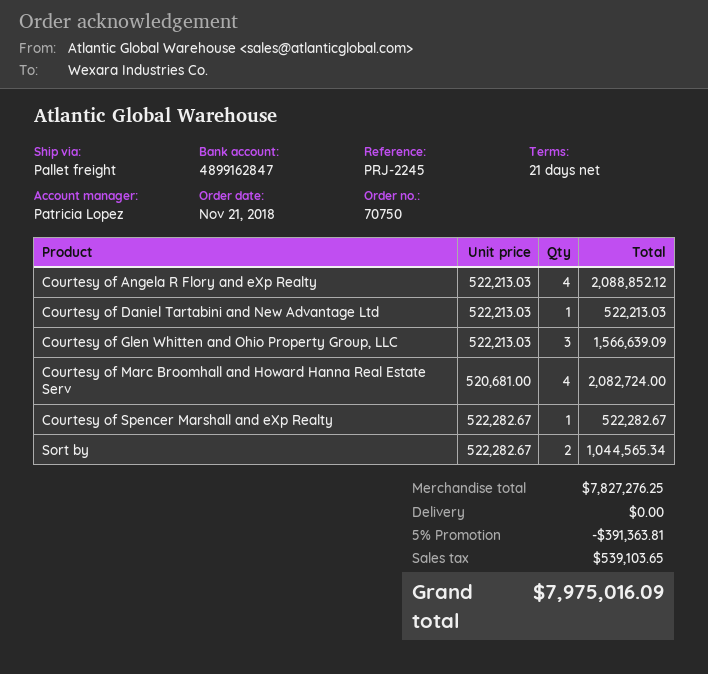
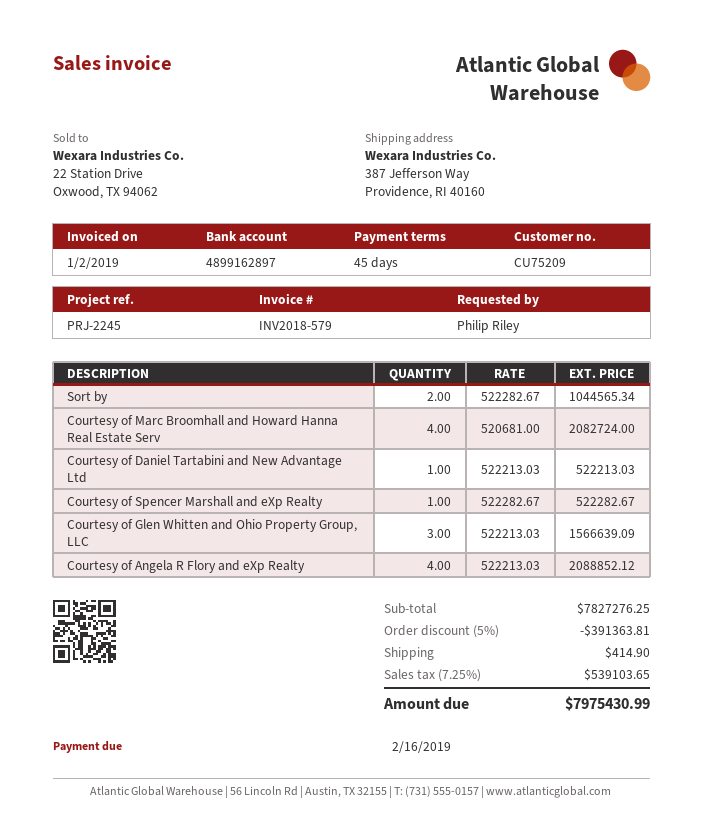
payment terms: 21 days -> 45 days
bank account: 4899162847 -> 4899162897
shipping: 0.00 -> 414.90
total: 7975016.09 -> 7975430.99

